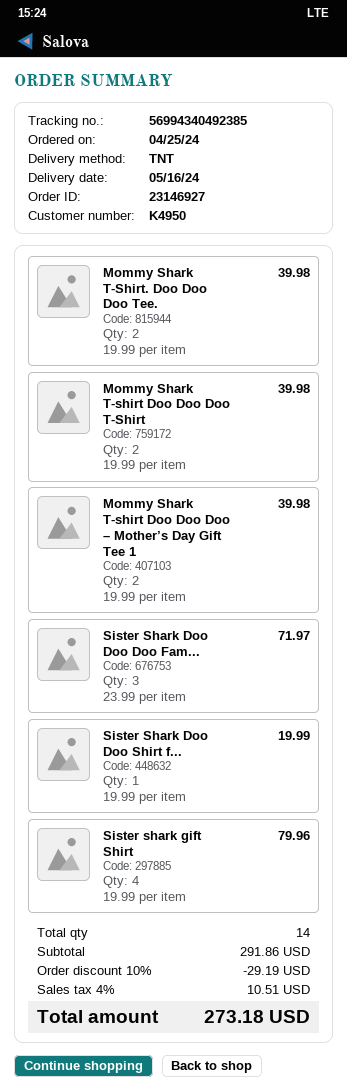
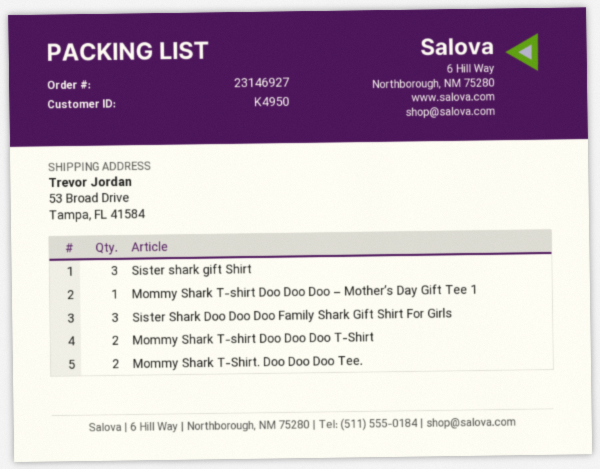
Mommy Shark T-shirt Doo Doo Doo – Mother’s Day Gift Tee 1: 2 -> 1
Sister Shark Doo Doo Shirt f...: 1 -> none
Sister shark gift Shirt: 4 -> 3

